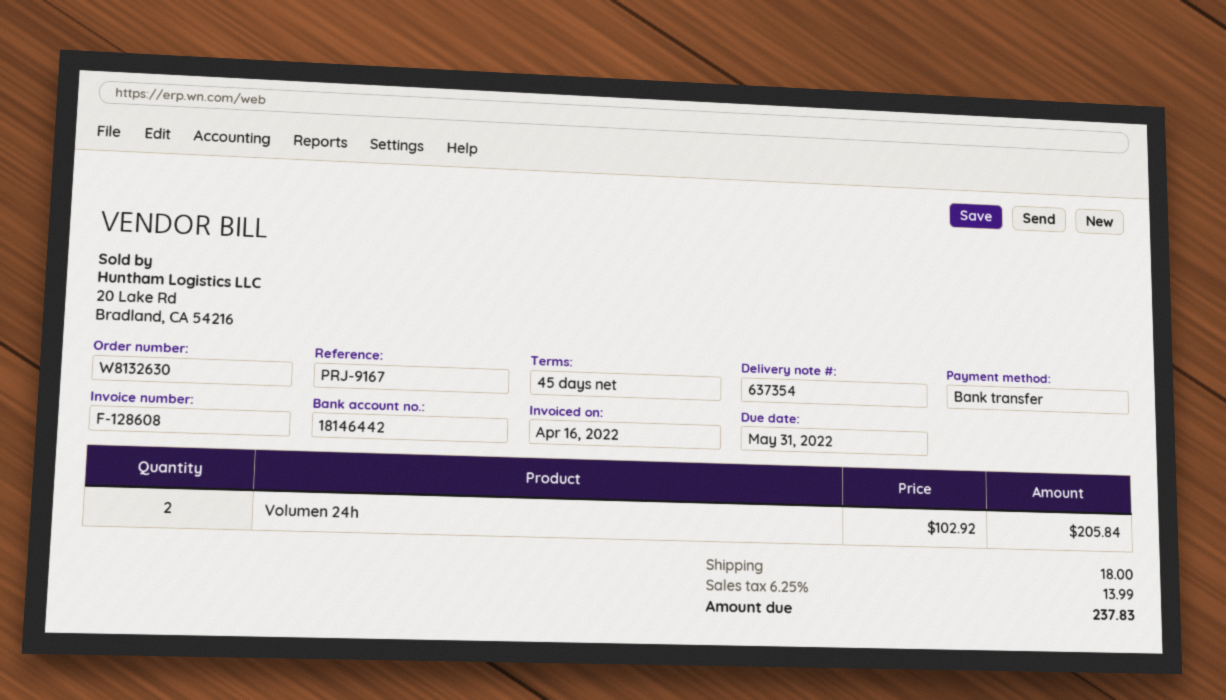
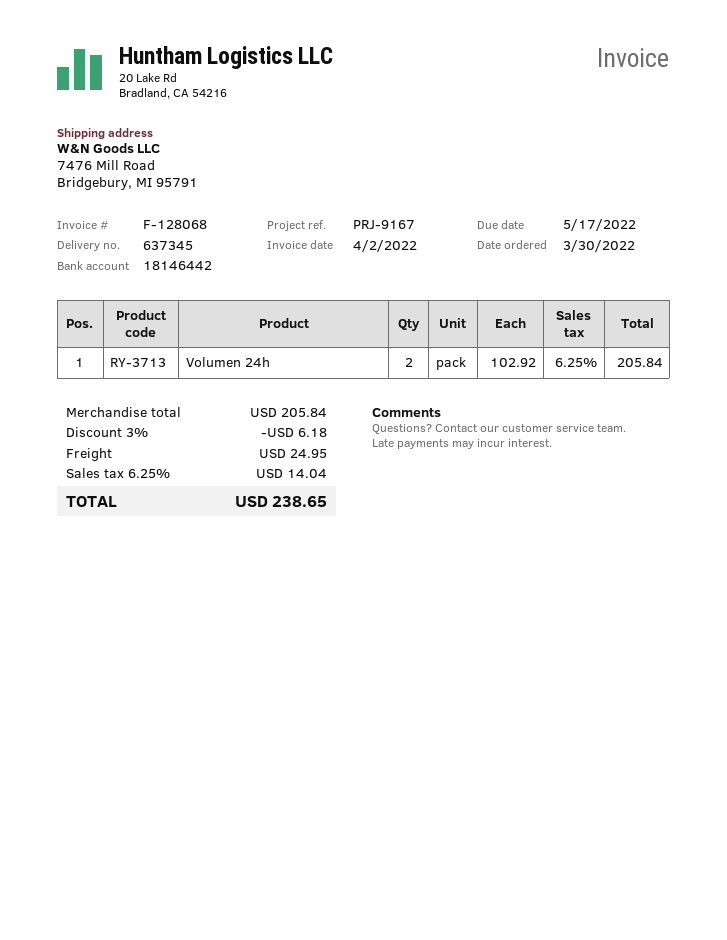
delivery note number: 637354 -> 637345
invoice number: F-128608 -> F-128068
invoice date: 2022-04-16 -> 2022-04-02
due date: 2022-05-31 -> 2022-05-17
discount: none -> 3% = 6.18
shipping: 18.00 -> 24.95
tax: 6.25% = 13.99 -> 6.25% = 14.04
total: 237.83 -> 238.65

